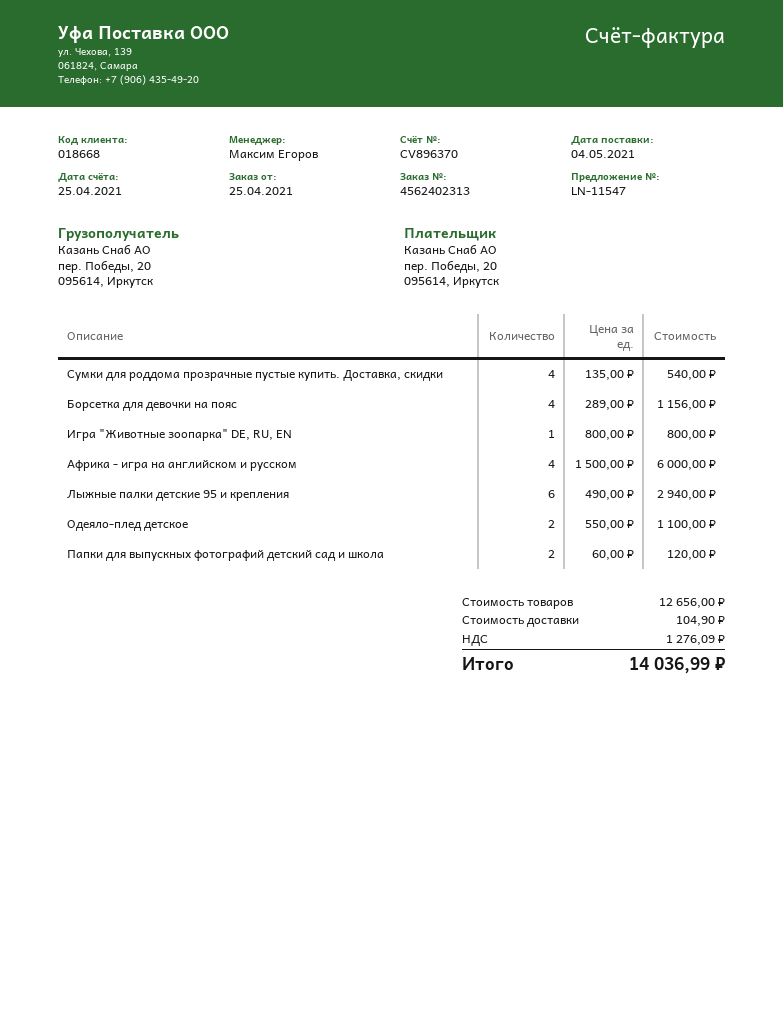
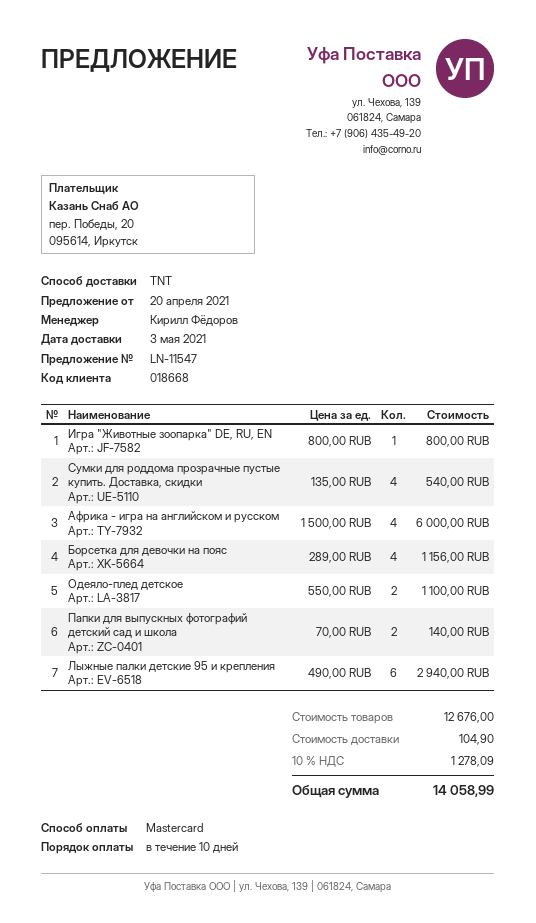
delivery date: 2021-05-04 -> 2021-05-03
sales rep: Максим Егоров -> Кирилл Фёдоров
Папки для выпускных фотографий детский сад и школа: 2 x 60.00 = 120.00 -> 2 x 70.00 = 140.00
subtotal: 12656.00 -> 12676.00
tax: 1276.09 -> 1278.09
total: 14036.99 -> 14058.99

